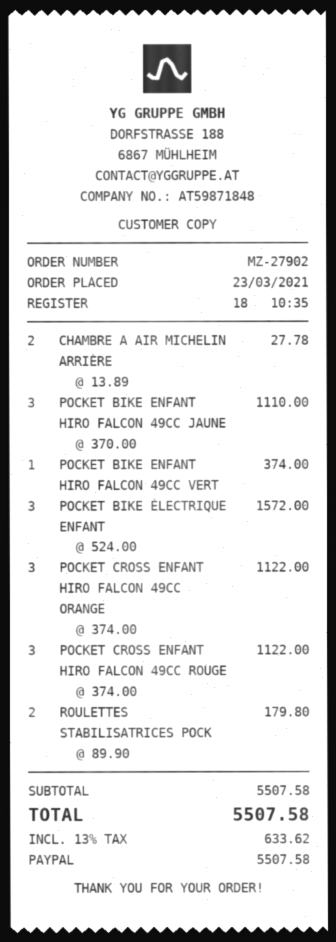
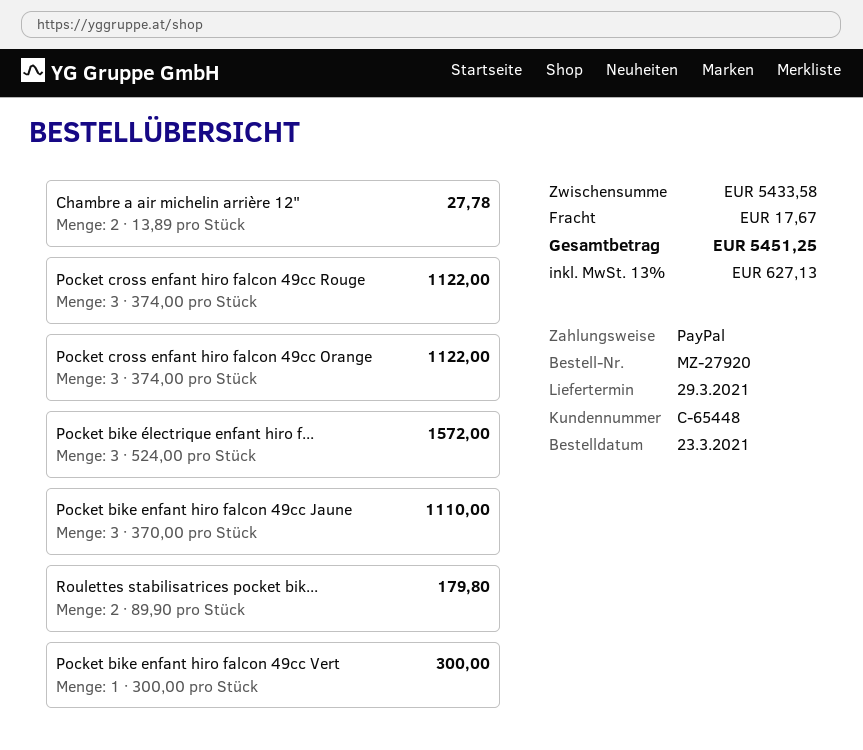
order number: MZ-27902 -> MZ-27920
POCKET BIKE ENFANT HIRO FALCON 49CC VERT: 1 x 374.00 = 374.00 -> 1 x 300.00 = 300.00
subtotal: 5507.58 -> 5433.58
shipping: none -> 17.67
tax: 13% = 633.62 -> 13% = 627.13
total: 5507.58 -> 5451.25

